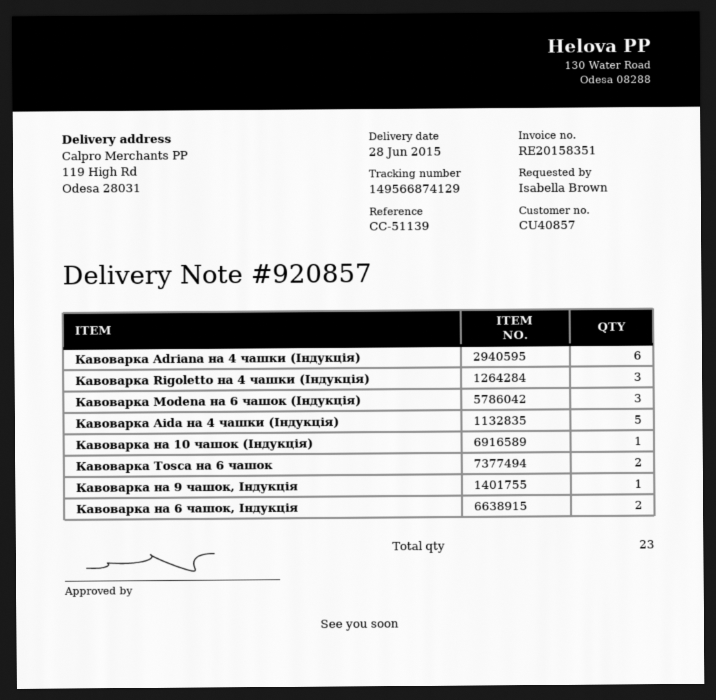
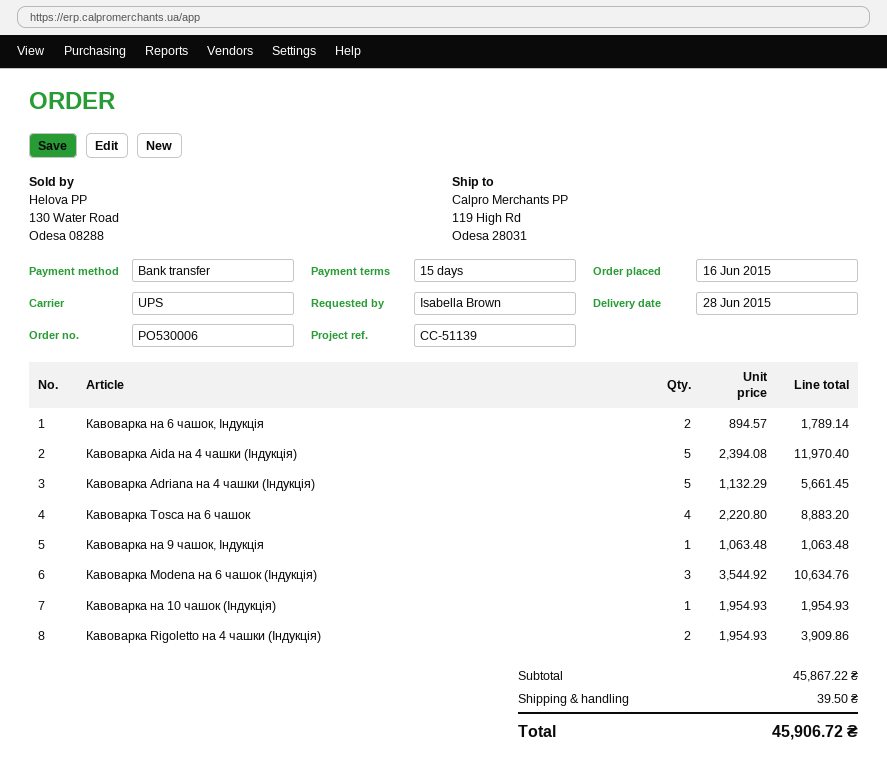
Кавоварка Adriana на 4 чашки (Індукція): 6 -> 5
Кавоварка Rigoletto на 4 чашки (Індукція): 3 -> 2
Кавоварка Tosca на 6 чашок: 2 -> 4

